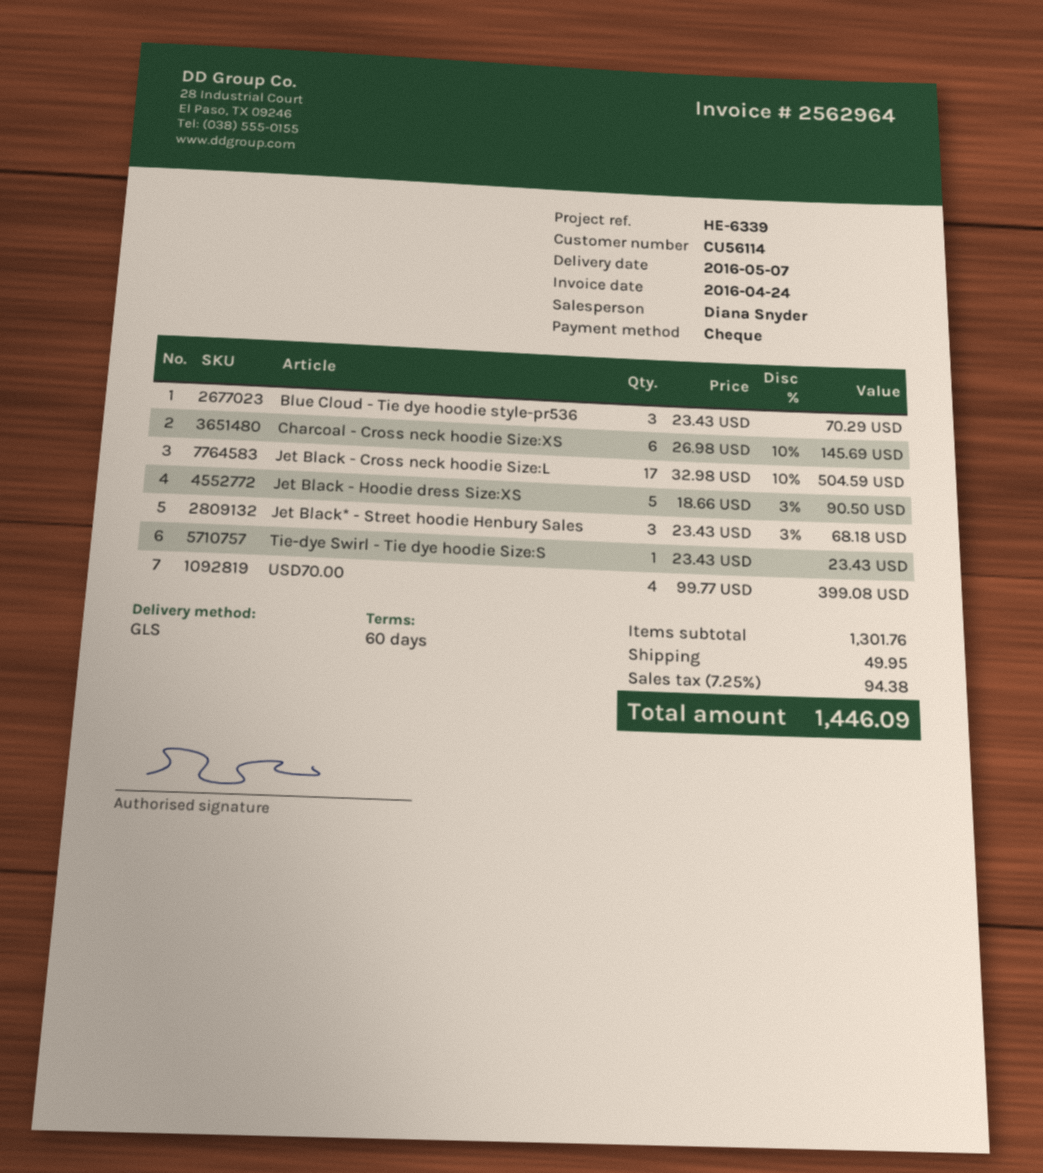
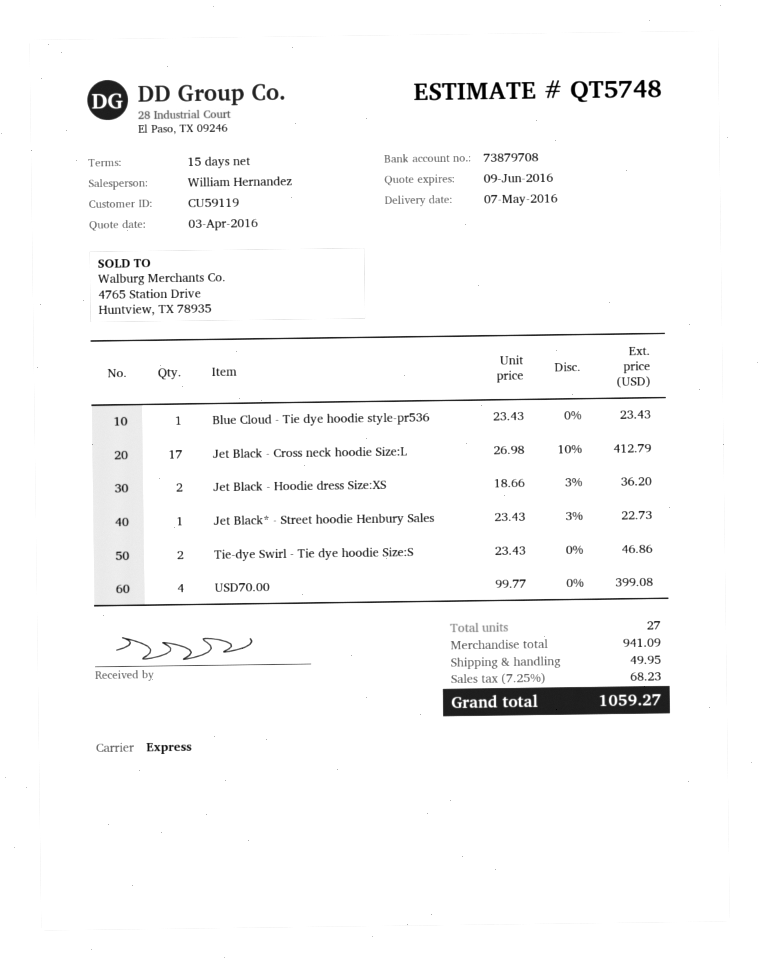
payment terms: 60 days -> 15 days
customer number: CU56114 -> CU59119
sales rep: Diana Snyder -> William Hernandez
shipping method: GLS -> express
Blue Cloud - Tie dye hoodie style-pr536: 3 x 23.43 = 70.29 -> 1 x 23.43 = 23.43
Charcoal - Cross neck hoodie Size:XS: 6 x 26.98 - 10% = 145.69 -> none
Jet Black - Cross neck hoodie Size:L: 17 x 32.98 - 10% = 504.59 -> 17 x 26.98 - 10% = 412.79
Jet Black - Hoodie dress Size:XS: 5 x 18.66 - 3% = 90.50 -> 2 x 18.66 - 3% = 36.20
Jet Black* - Street hoodie Henbury Sales: 3 x 23.43 - 3% = 68.18 -> 1 x 23.43 - 3% = 22.73
Tie-dye Swirl - Tie dye hoodie Size:S: 1 x 23.43 = 23.43 -> 2 x 23.43 = 46.86
subtotal: 1301.76 -> 941.09
tax: 7.25% = 94.38 -> 7.25% = 68.23
total: 1446.09 -> 1059.27

